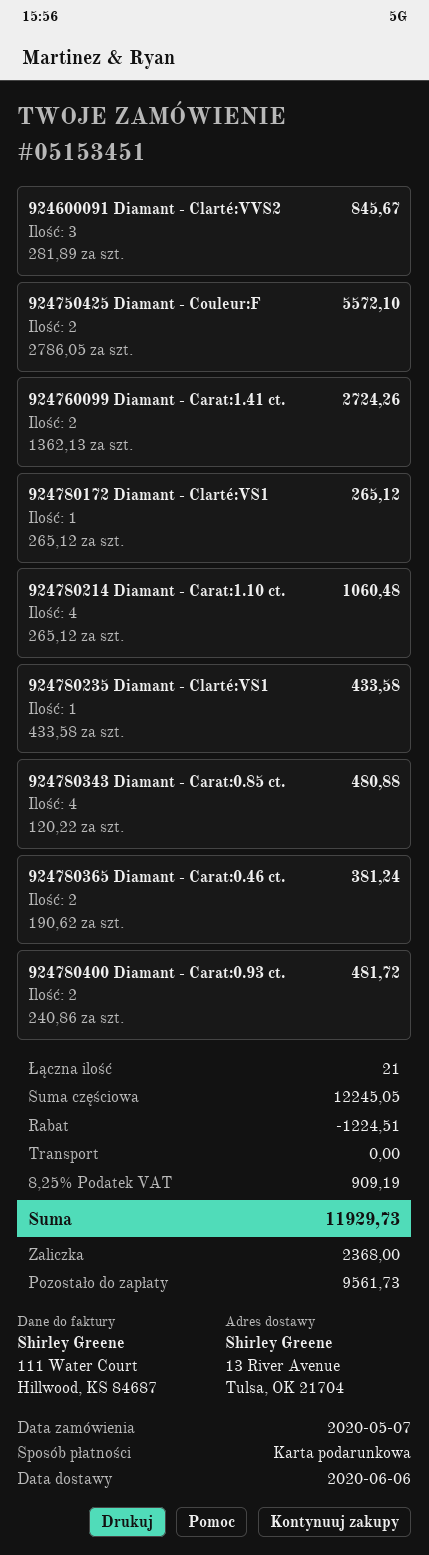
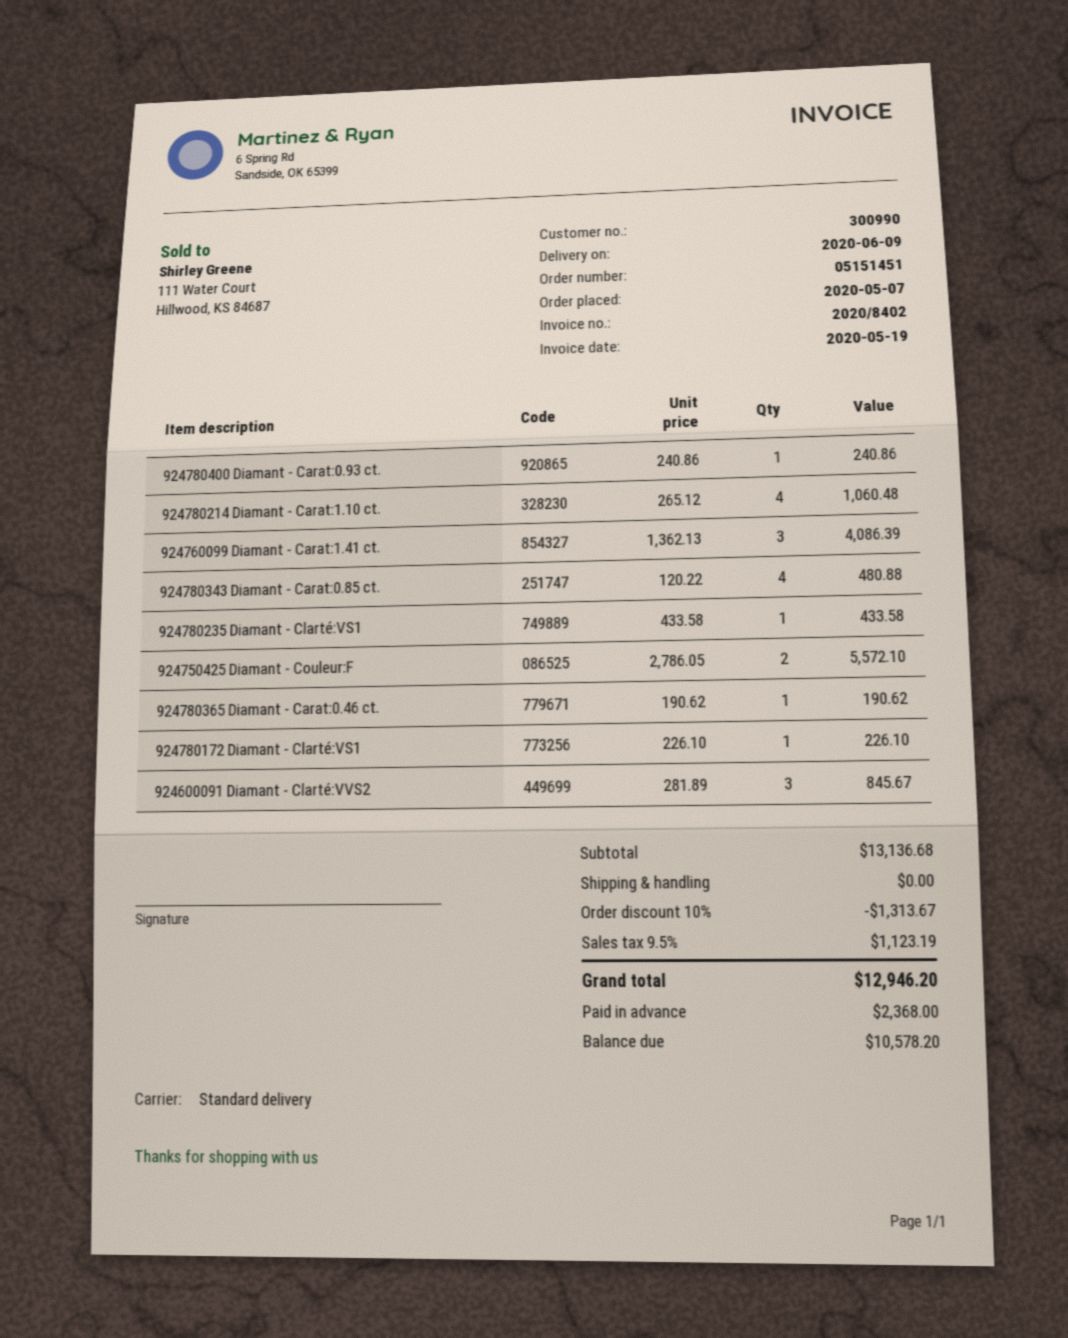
order number: 05153451 -> 05151451
delivery date: 2020-06-06 -> 2020-06-09
924760099 Diamant - Carat:1.41 ct.: 2 x 1362.13 = 2724.26 -> 3 x 1362.13 = 4086.39
924780172 Diamant - Clarté:VS1: 1 x 265.12 = 265.12 -> 1 x 226.10 = 226.10
924780365 Diamant - Carat:0.46 ct.: 2 x 190.62 = 381.24 -> 1 x 190.62 = 190.62
924780400 Diamant - Carat:0.93 ct.: 2 x 240.86 = 481.72 -> 1 x 240.86 = 240.86
subtotal: 12245.05 -> 13136.68
discount: 1224.51 -> 1313.67
tax: 8.25% = 909.19 -> 9.5% = 1123.19
total: 11929.73 -> 12946.20
balance: 9561.73 -> 10578.20

